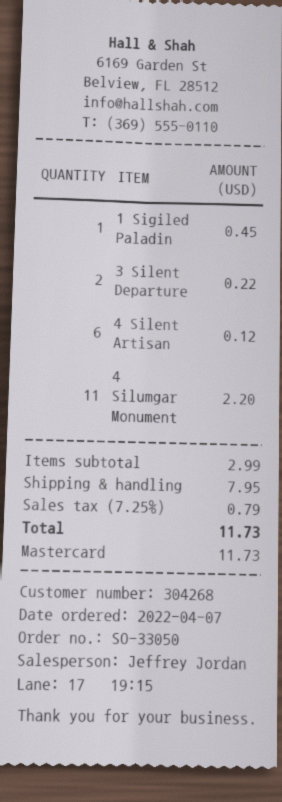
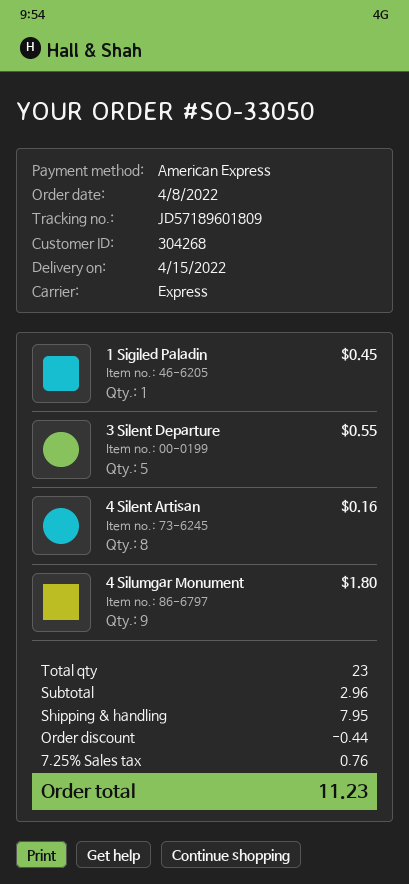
order date: 2022-04-07 -> 2022-04-08
payment method: Mastercard -> American Express
3 Silent Departure: 2 for 0.22 -> 5 for 0.55
4 Silent Artisan: 6 for 0.12 -> 8 for 0.16
4 Silumgar Monument: 11 for 2.20 -> 9 for 1.80
subtotal: 2.99 -> 2.96
discount: none -> 0.44
tax: 7.25% = 0.79 -> 7.25% = 0.76
total: 11.73 -> 11.23

